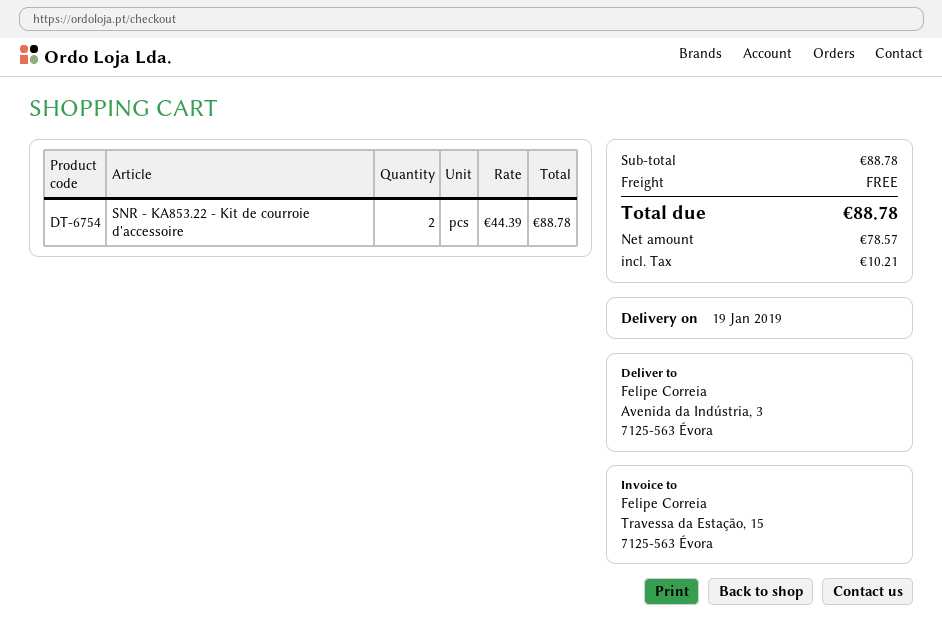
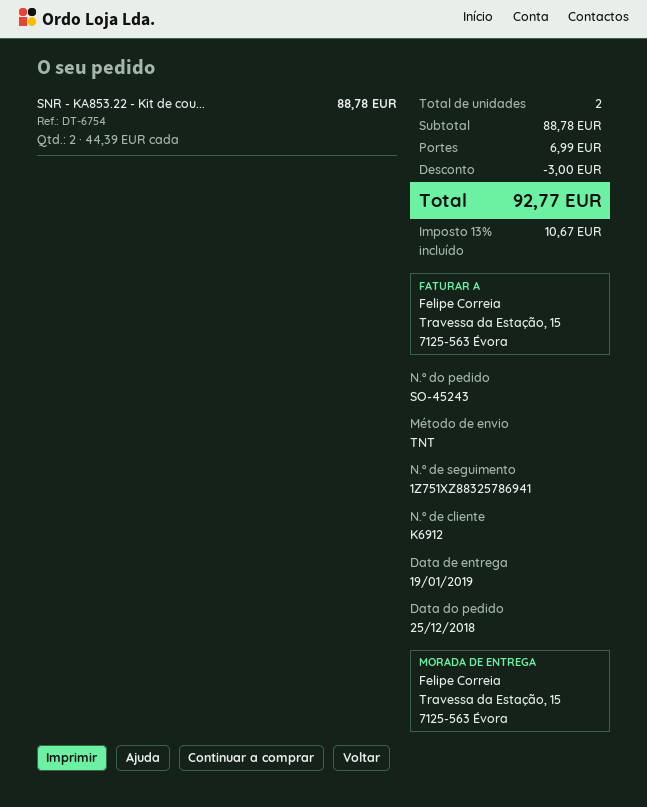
ship to: Avenida da Indústria, 3, 7125-563 Évora -> Travessa da Estação, 15, 7125-563 Évora
discount: none -> 3.00
shipping: 0.00 -> 6.99
tax: 10.21 -> 10.67
total: 88.78 -> 92.77

